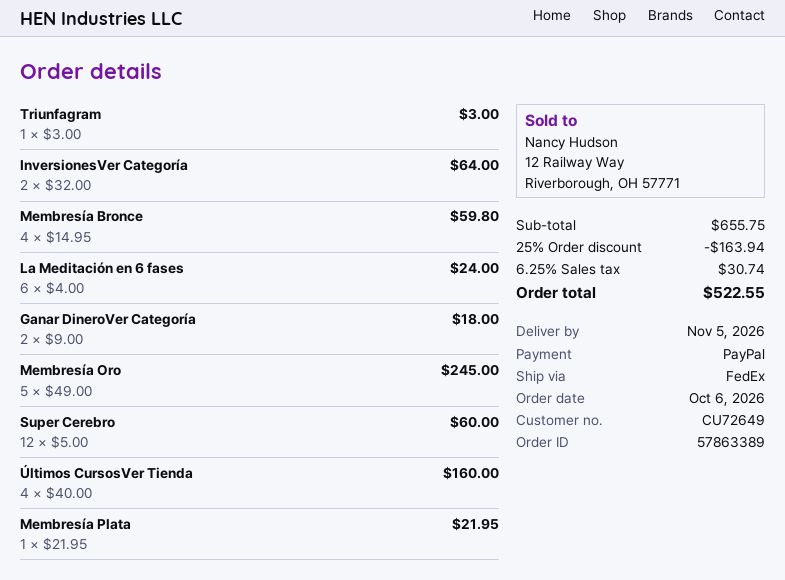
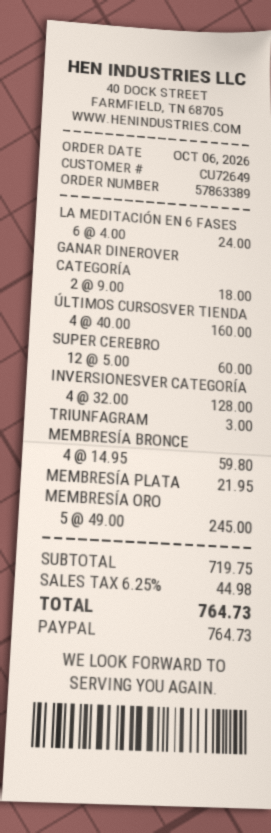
InversionesVer Categoría: 2 x 32.00 = 64.00 -> 4 x 32.00 = 128.00
subtotal: 655.75 -> 719.75
discount: 25% = 163.94 -> none
tax: 6.25% = 30.74 -> 6.25% = 44.98
total: 522.55 -> 764.73

